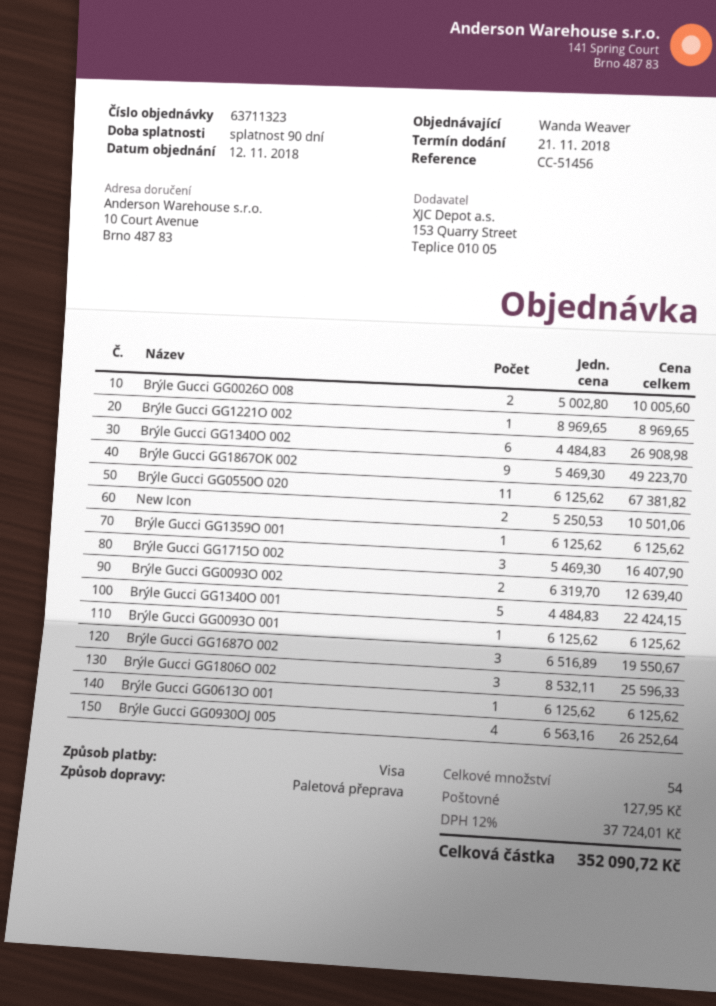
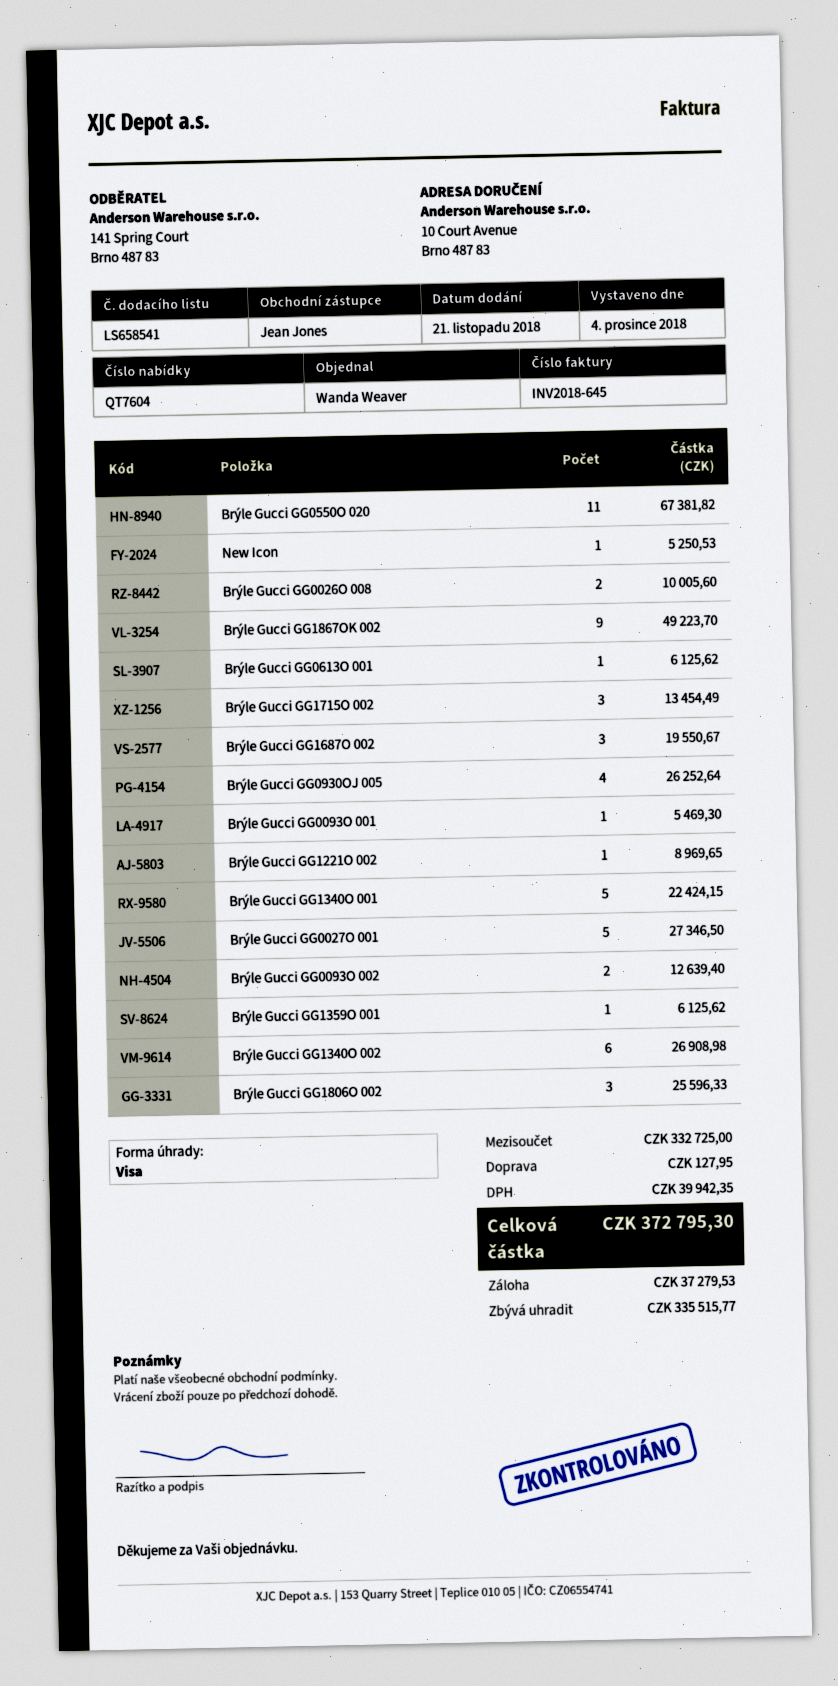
New Icon: 2 for 10501.06 -> 1 for 5250.53
Brýle Gucci GG1715O 002: 3 for 16407.90 -> 3 for 13454.49
Brýle Gucci GG0093O 001: 1 for 6125.62 -> 1 for 5469.30
Brýle Gucci GG0027O 001: none -> 5 for 27346.50
tax: 37724.01 -> 39942.35
total: 352090.72 -> 372795.30

